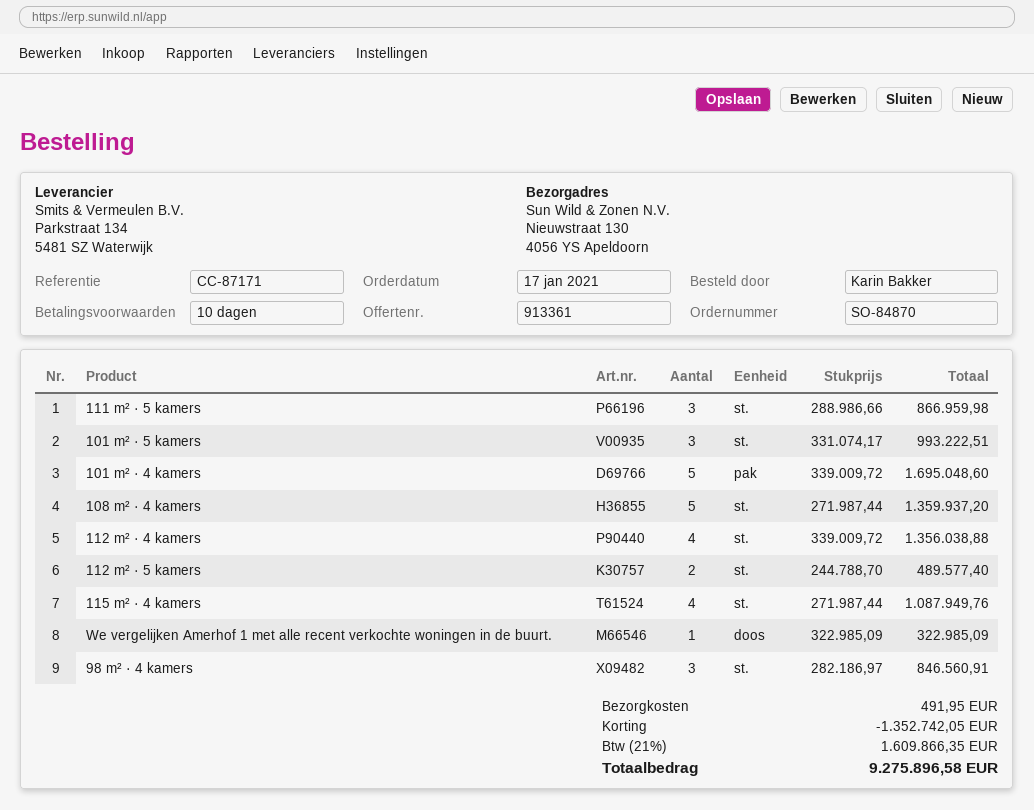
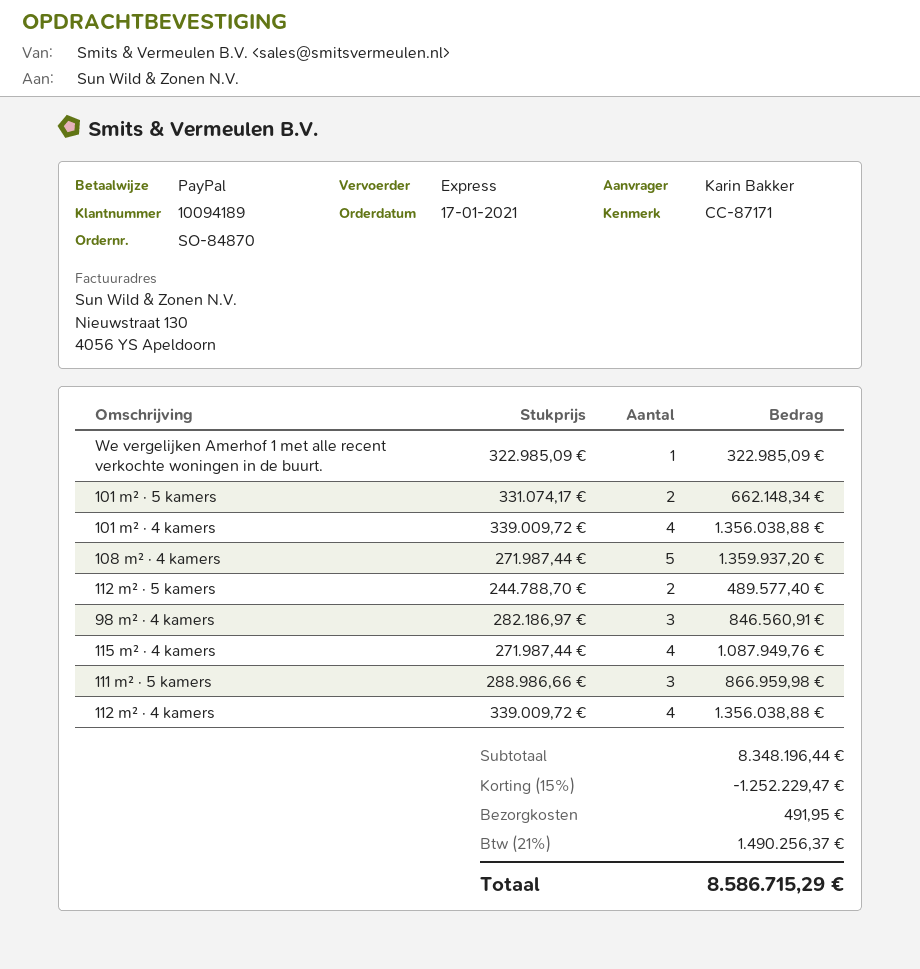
101 m² · 5 kamers: 3 x 331074.17 = 993222.51 -> 2 x 331074.17 = 662148.34
101 m² · 4 kamers: 5 x 339009.72 = 1695048.60 -> 4 x 339009.72 = 1356038.88
discount: 1352742.05 -> 1252229.47
tax: 21% = 1609866.35 -> 21% = 1490256.37
total: 9275896.58 -> 8586715.29

